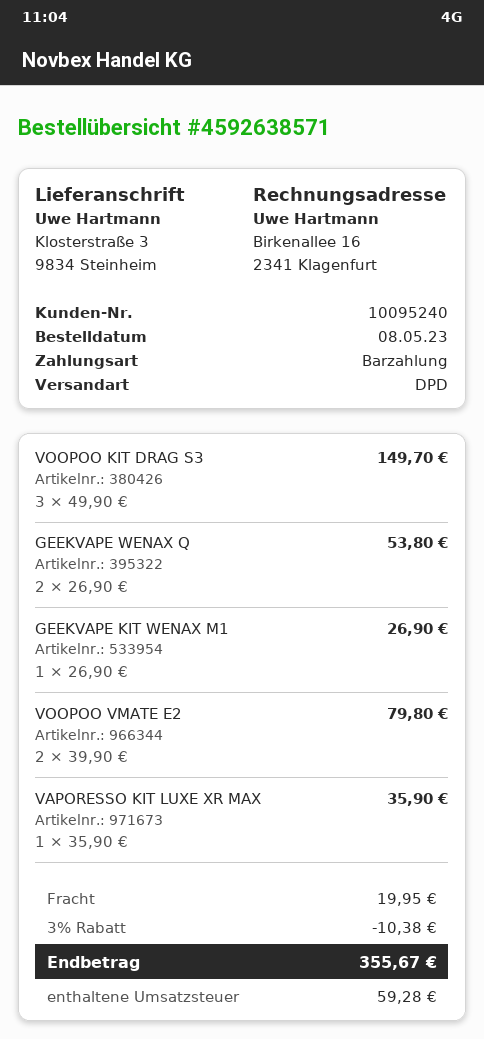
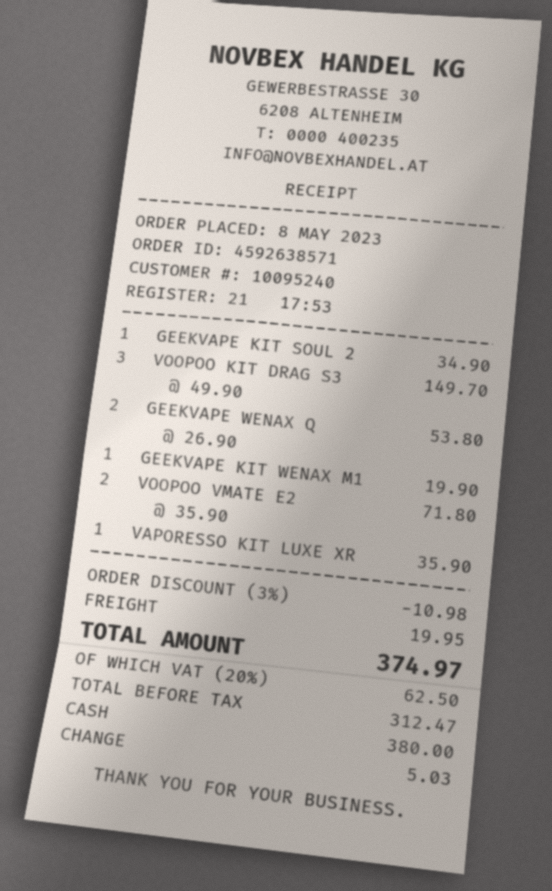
GEEKVAPE KIT WENAX M1: 1 x 26.90 = 26.90 -> 1 x 19.90 = 19.90
VOOPOO VMATE E2: 2 x 39.90 = 79.80 -> 2 x 35.90 = 71.80
GEEKVAPE KIT SOUL 2: none -> 1 x 34.90 = 34.90
discount: 3% = 10.38 -> 3% = 10.98
tax: 59.28 -> 62.50
total: 355.67 -> 374.97

